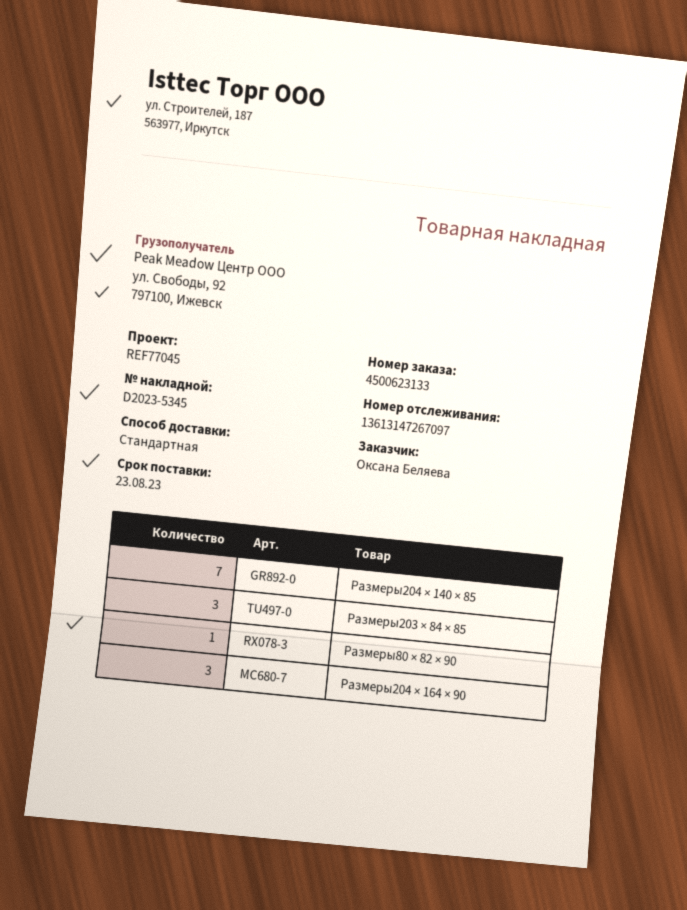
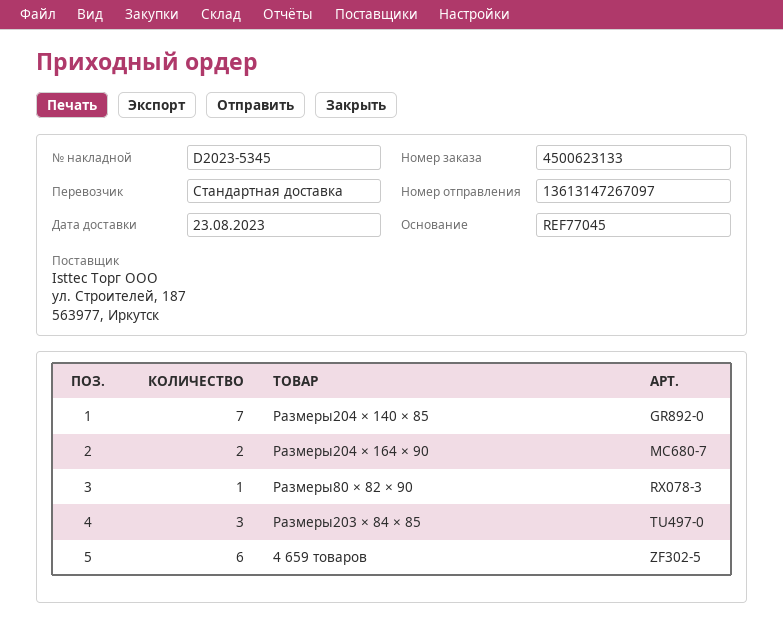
Размеры204 × 164 × 90: 3 -> 2
4 659 товаров: none -> 6

